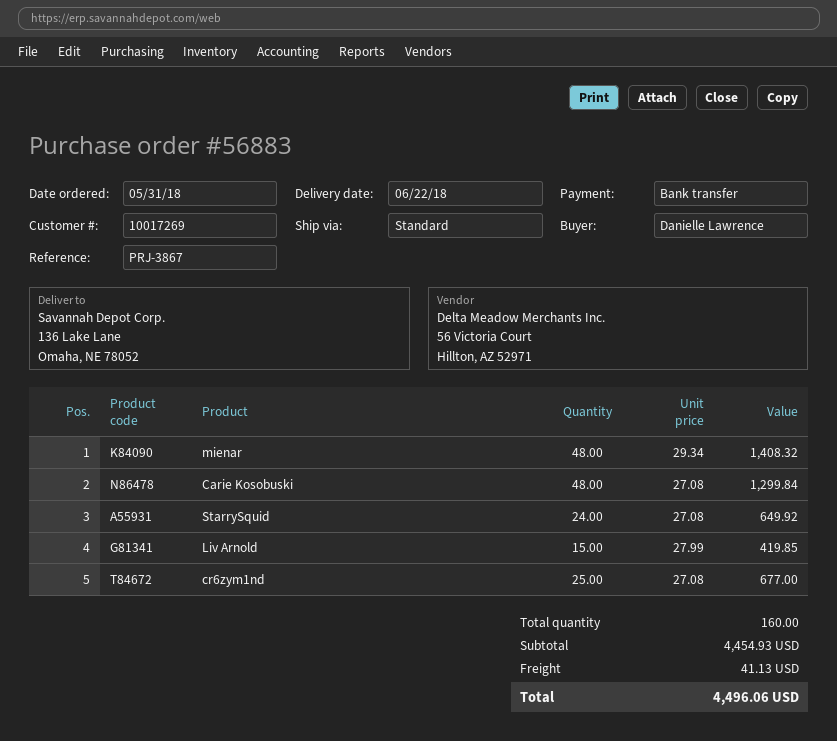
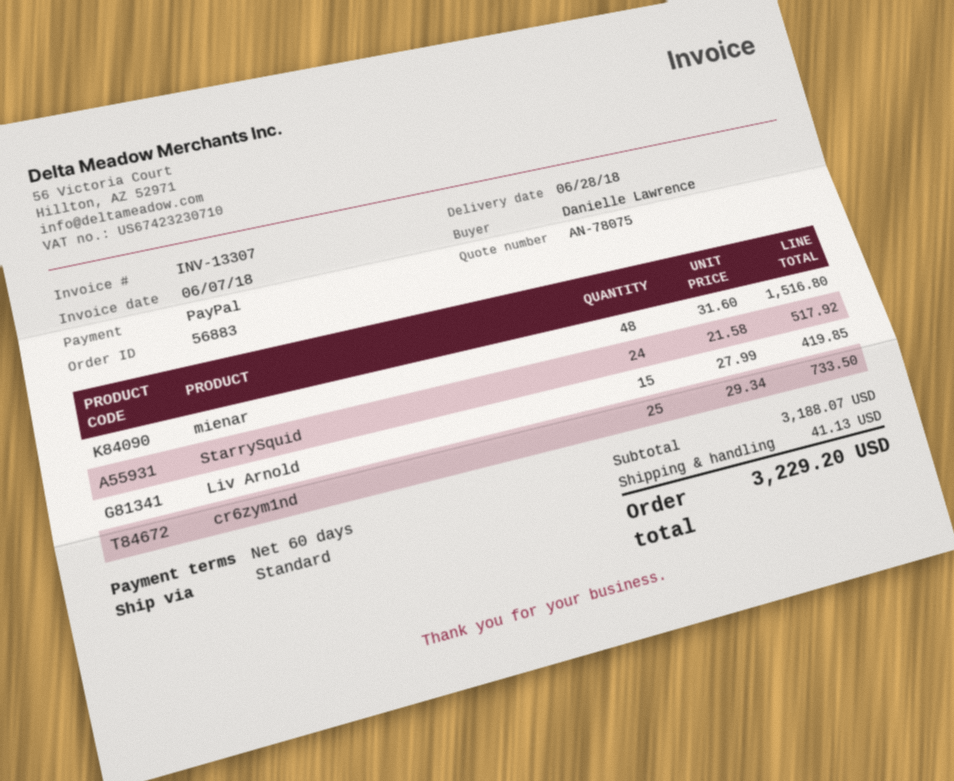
delivery date: 2018-06-22 -> 2018-06-28
payment method: bank transfer -> PayPal
mienar: 48 x 29.34 = 1408.32 -> 48 x 31.60 = 1516.80
Carie Kosobuski: 48 x 27.08 = 1299.84 -> none
StarrySquid: 24 x 27.08 = 649.92 -> 24 x 21.58 = 517.92
cr6zym1nd: 25 x 27.08 = 677.00 -> 25 x 29.34 = 733.50
subtotal: 4454.93 -> 3188.07
total: 4496.06 -> 3229.20

